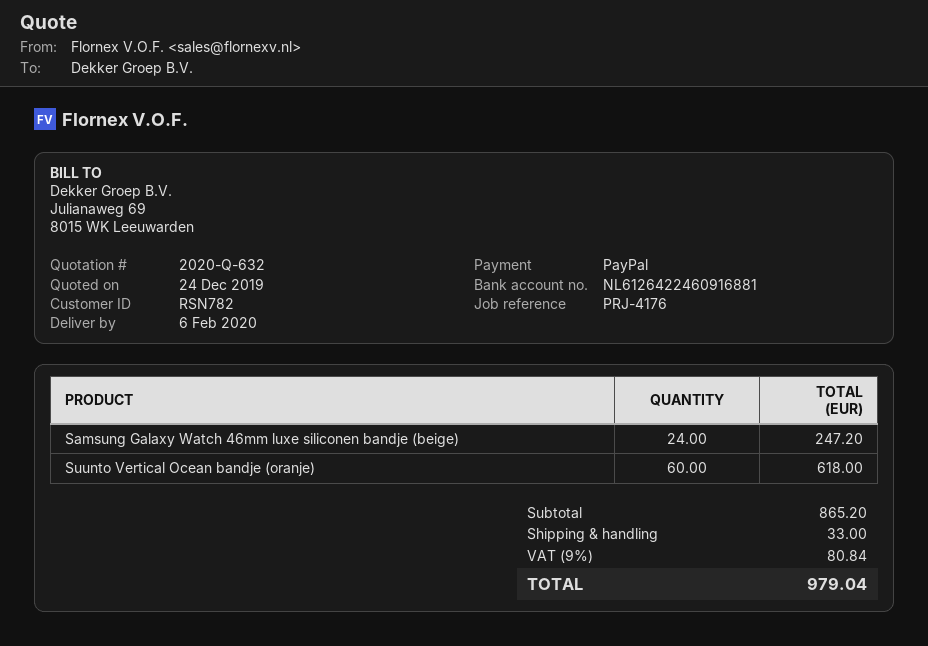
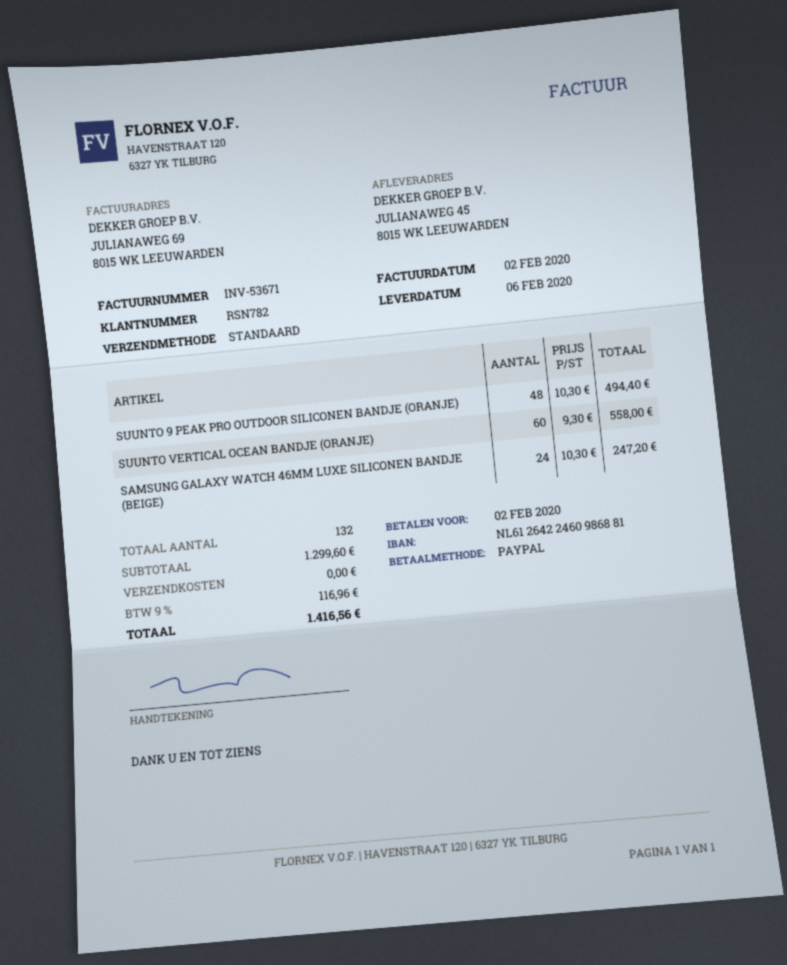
bank account: NL6126422460916881 -> NL6126422460986881
Suunto Vertical Ocean bandje (oranje): 60 for 618.00 -> 60 for 558.00
SUUNTO 9 PEAK PRO OUTDOOR SILICONEN BANDJE (ORANJE): none -> 48 for 494.40
subtotal: 865.20 -> 1299.60
shipping: 33.00 -> 0.00
tax: 9% = 80.84 -> 9% = 116.96
total: 979.04 -> 1416.56

